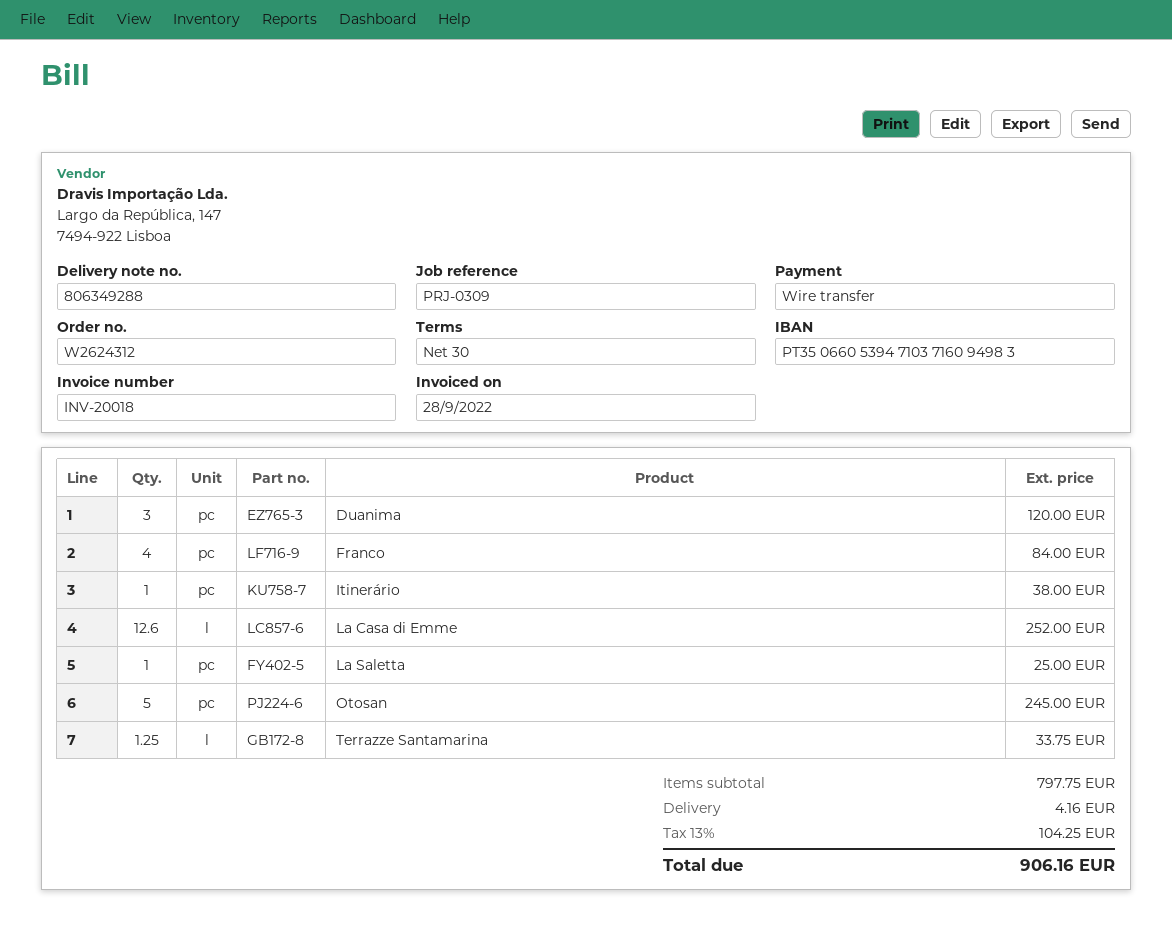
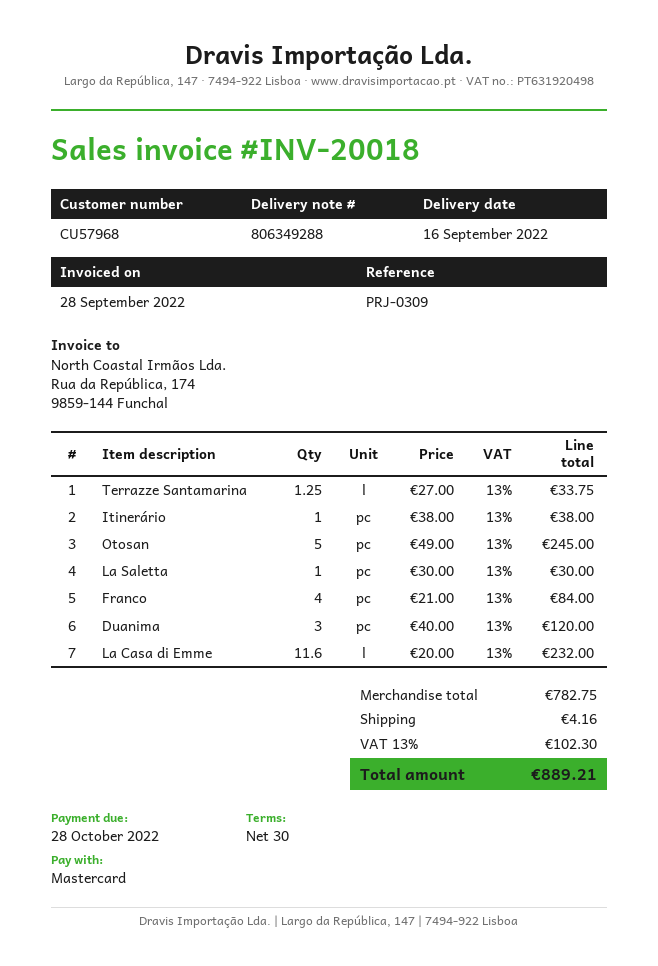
payment method: bank transfer -> Mastercard
La Casa di Emme: 12.6 for 252.00 -> 11.6 for 232.00
La Saletta: 1 for 25.00 -> 1 for 30.00
subtotal: 797.75 -> 782.75
tax: 13% = 104.25 -> 13% = 102.30
total: 906.16 -> 889.21

